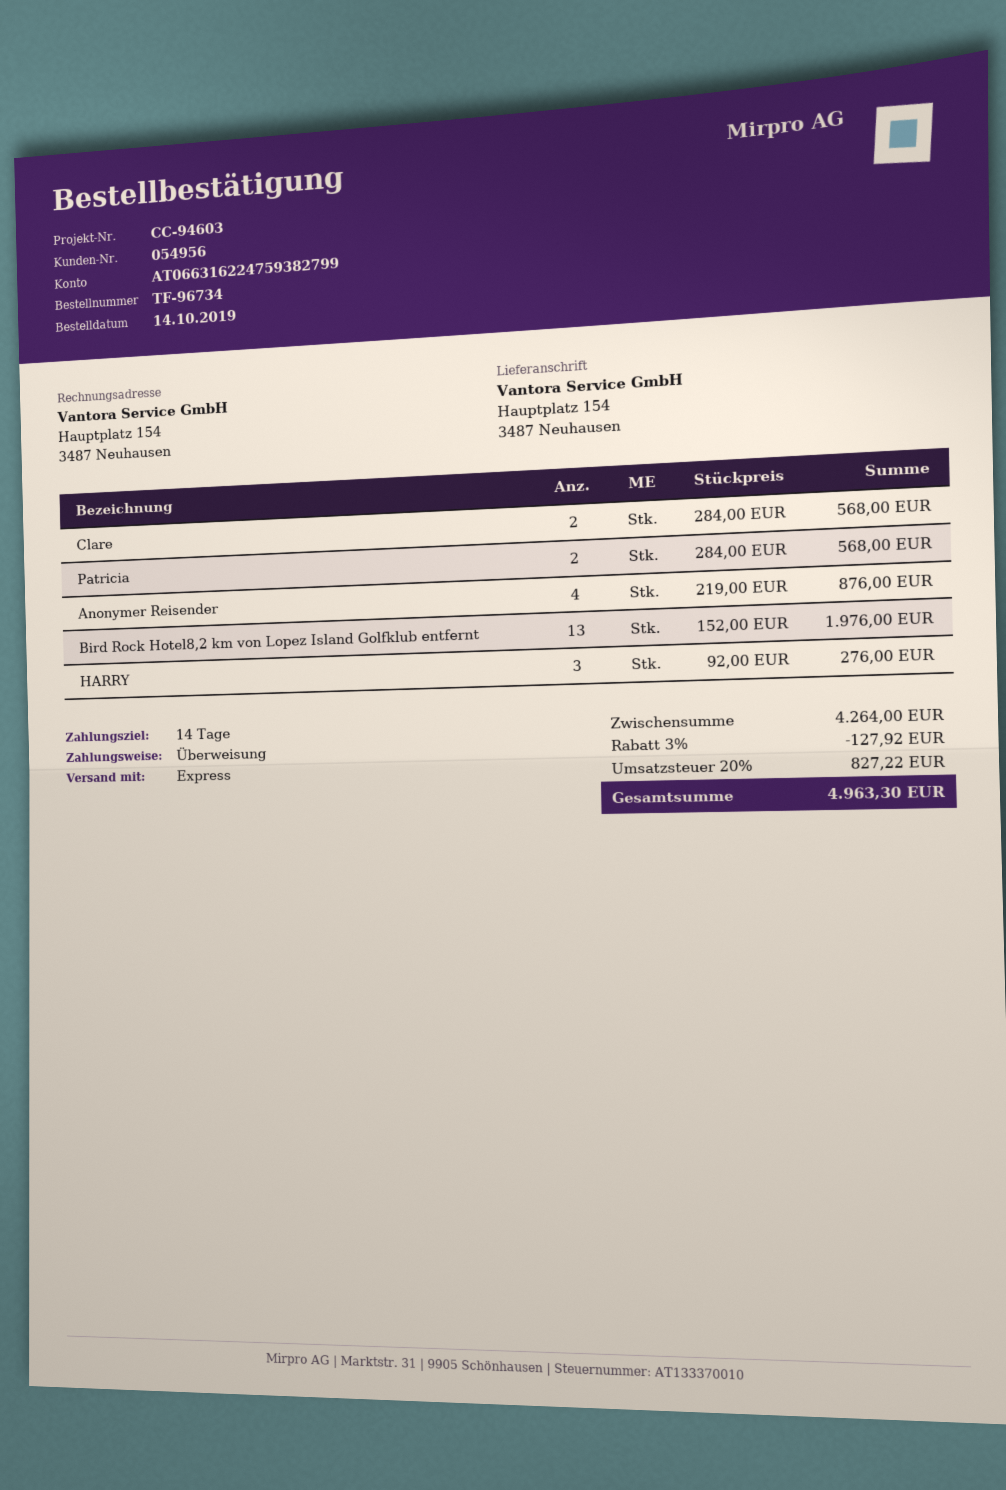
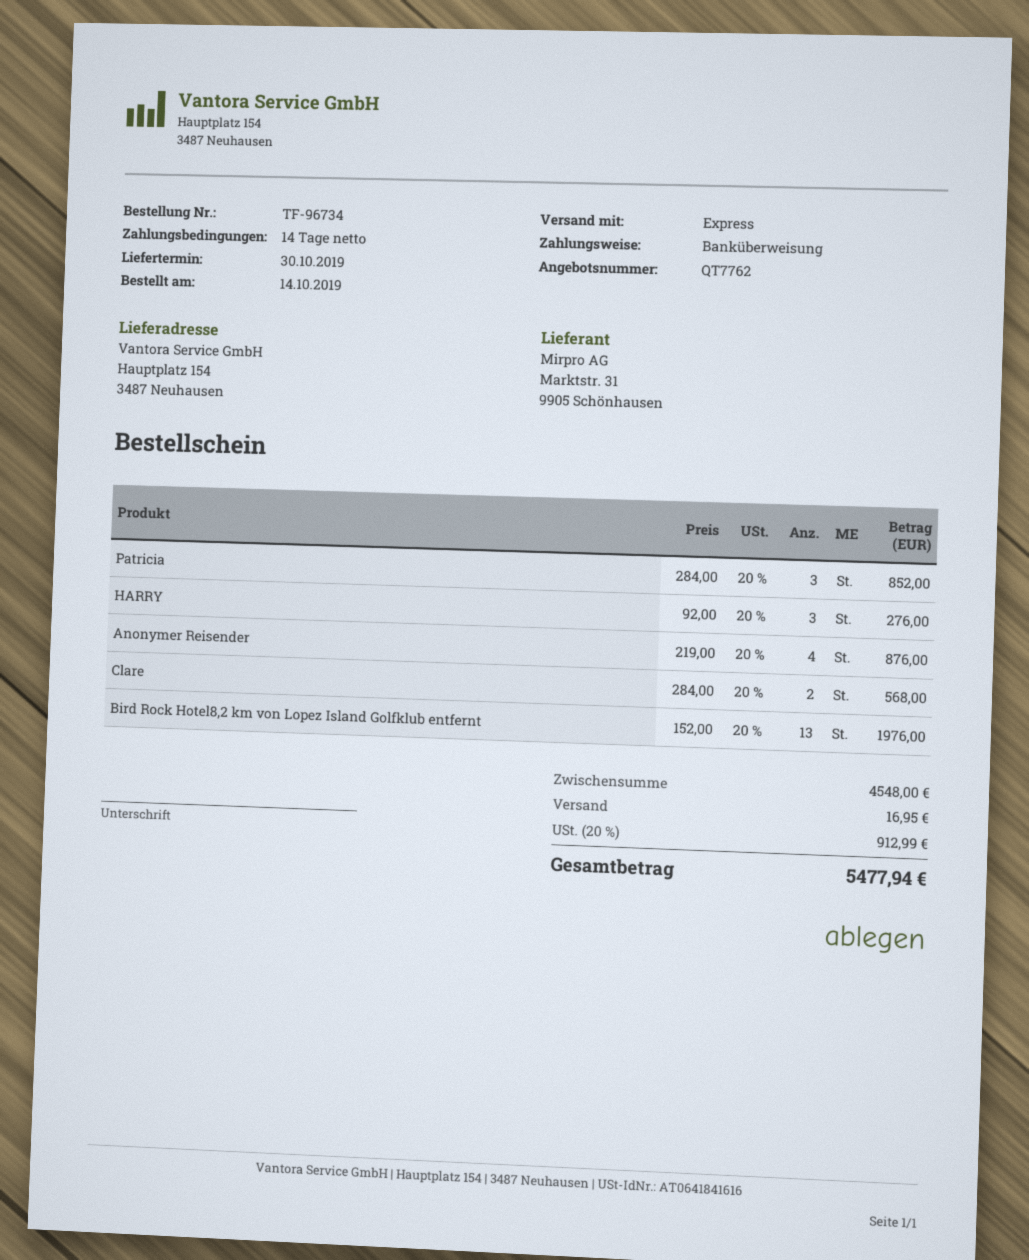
Patricia: 2 x 284.00 = 568.00 -> 3 x 284.00 = 852.00
subtotal: 4264.00 -> 4548.00
discount: 3% = 127.92 -> none
shipping: none -> 16.95
tax: 20% = 827.22 -> 20% = 912.99
total: 4963.30 -> 5477.94

